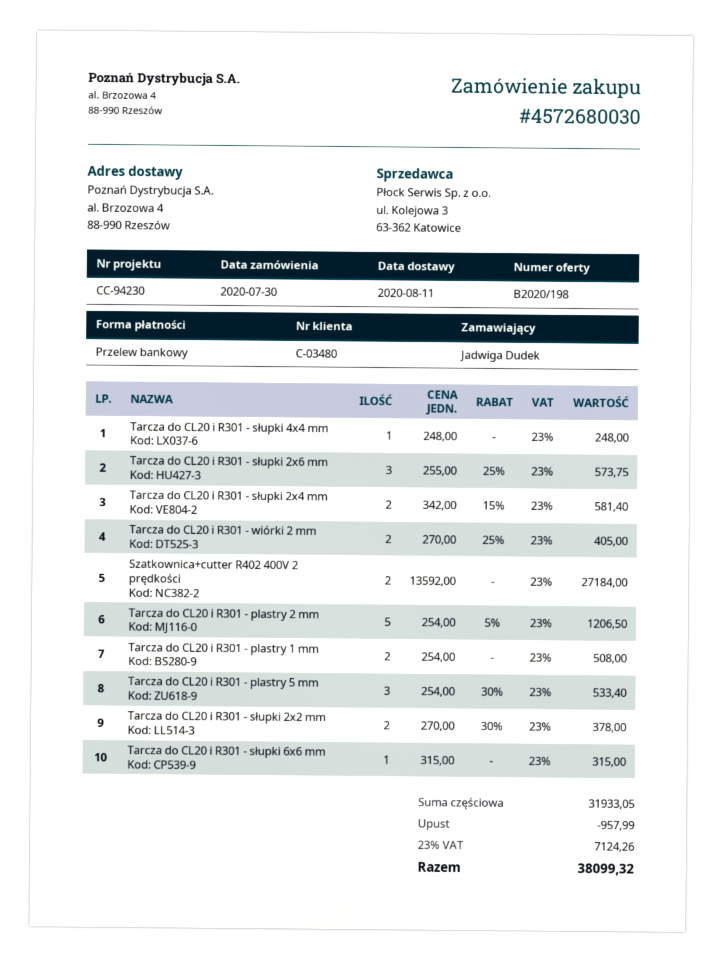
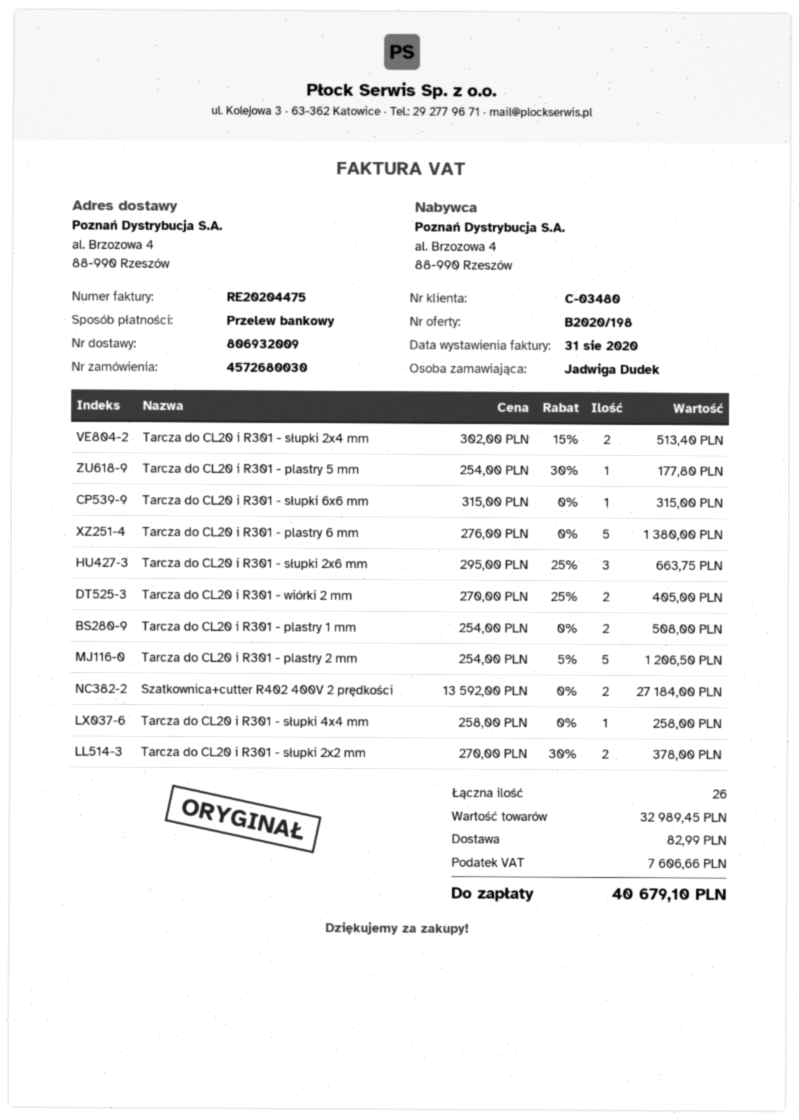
Tarcza do CL20 i R301 - słupki 4x4 mm: 1 x 248.00 = 248.00 -> 1 x 258.00 = 258.00
Tarcza do CL20 i R301 - słupki 2x6 mm: 3 x 255.00 - 25% = 573.75 -> 3 x 295.00 - 25% = 663.75
Tarcza do CL20 i R301 - słupki 2x4 mm: 2 x 342.00 - 15% = 581.40 -> 2 x 302.00 - 15% = 513.40
Tarcza do CL20 i R301 - plastry 5 mm: 3 x 254.00 - 30% = 533.40 -> 1 x 254.00 - 30% = 177.80
Tarcza do CL20 i R301 - plastry 6 mm: none -> 5 x 276.00 = 1380.00
subtotal: 31933.05 -> 32989.45
discount: 957.99 -> none
shipping: none -> 82.99
tax: 7124.26 -> 7606.66
total: 38099.32 -> 40679.10

